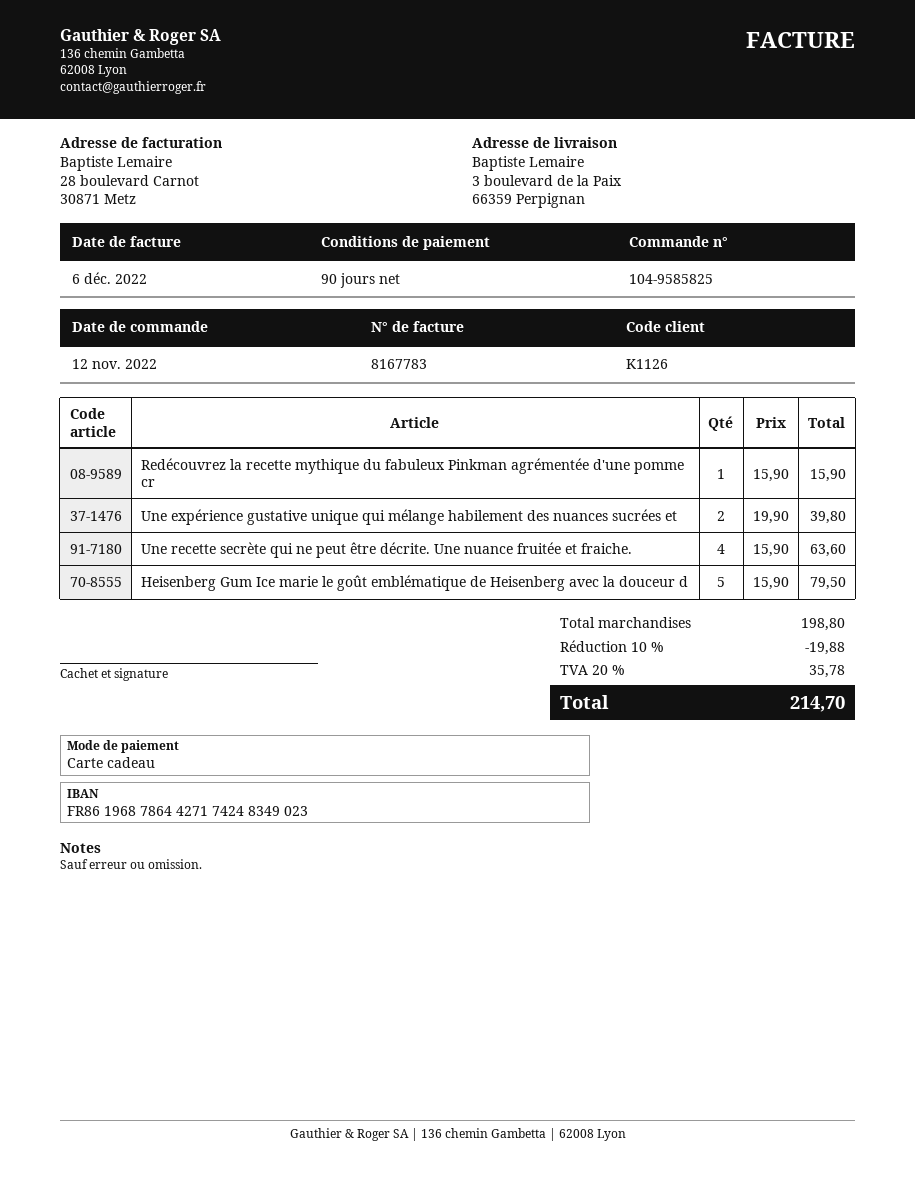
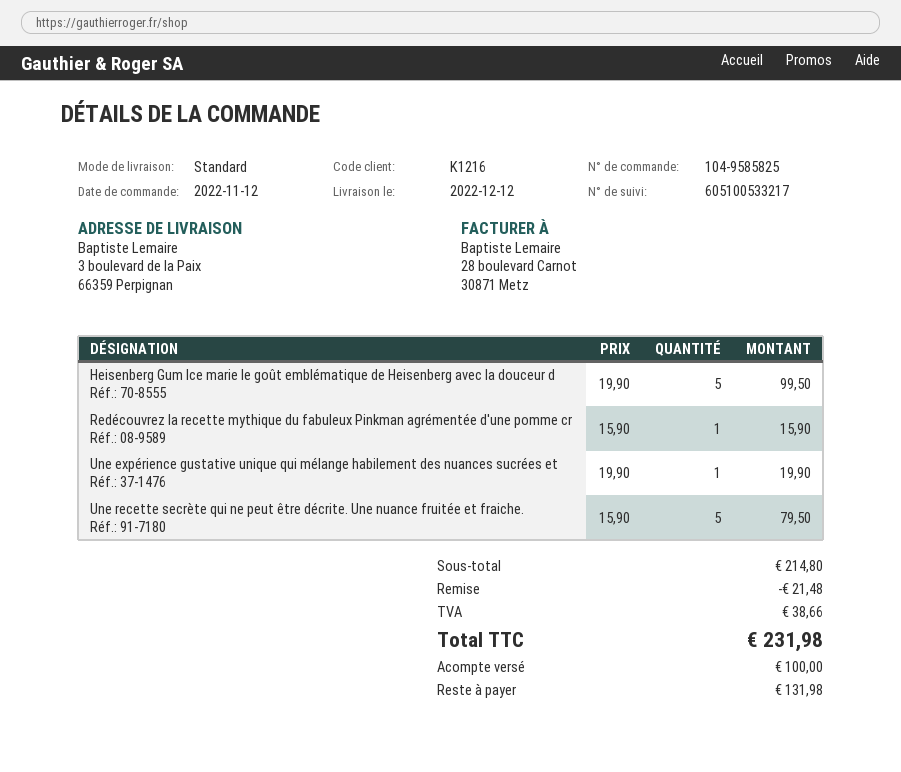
customer number: K1126 -> K1216
Une expérience gustative unique qui mélange habilement des nuances sucrées et: 2 x 19.90 = 39.80 -> 1 x 19.90 = 19.90
Une recette secrète qui ne peut être décrite. Une nuance fruitée et fraiche.: 4 x 15.90 = 63.60 -> 5 x 15.90 = 79.50
Heisenberg Gum Ice marie le goût emblématique de Heisenberg avec la douceur d: 5 x 15.90 = 79.50 -> 5 x 19.90 = 99.50
subtotal: 198.80 -> 214.80
discount: 19.88 -> 21.48
tax: 35.78 -> 38.66
total: 214.70 -> 231.98

